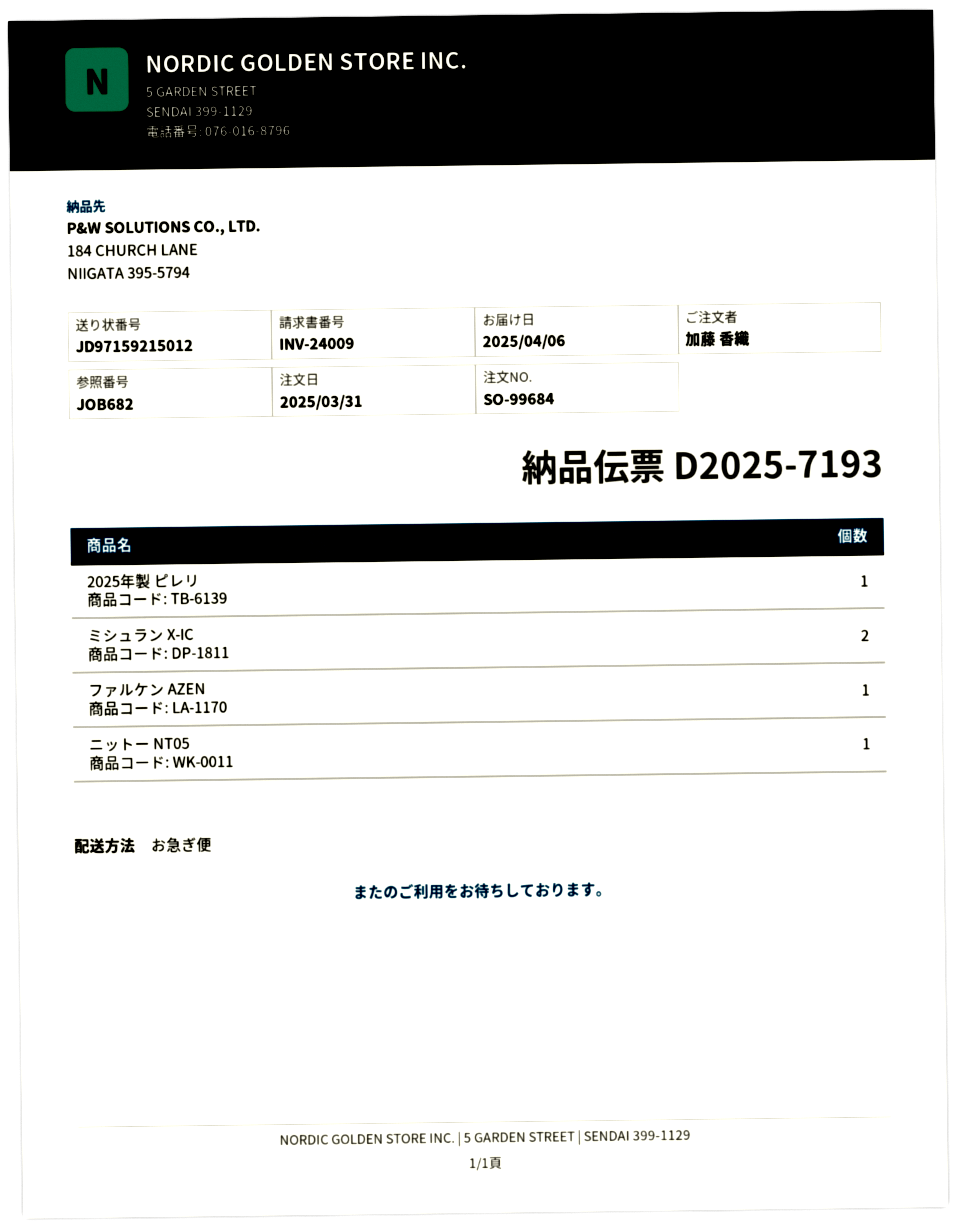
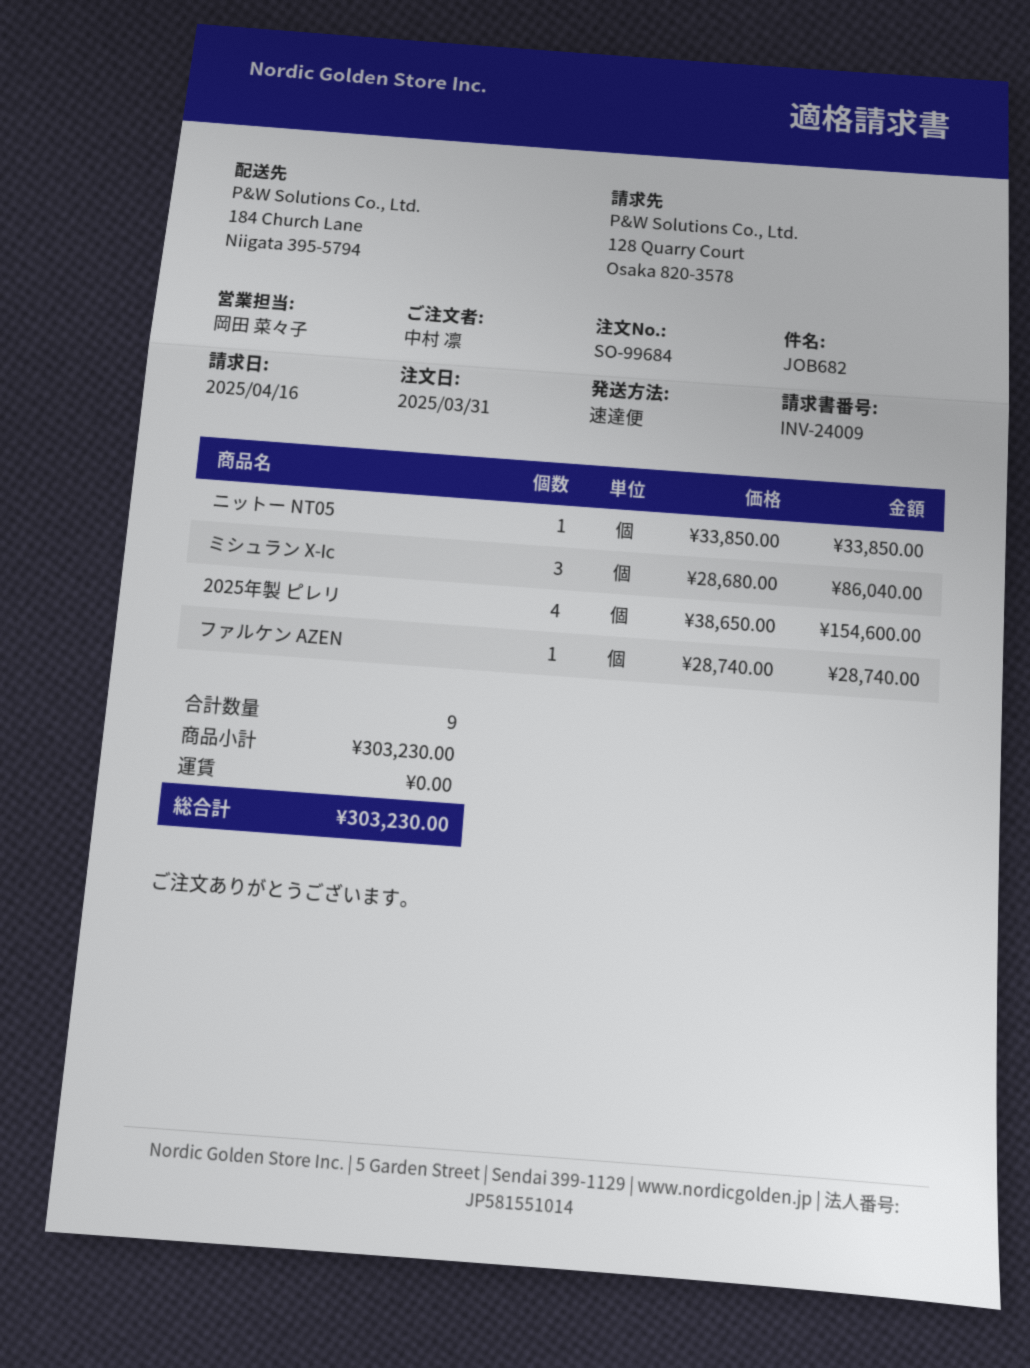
ordered by: 加藤 香織 -> 中村 凛
2025年製 ピレリ: 1 -> 4
ミシュラン X-IC: 2 -> 3

